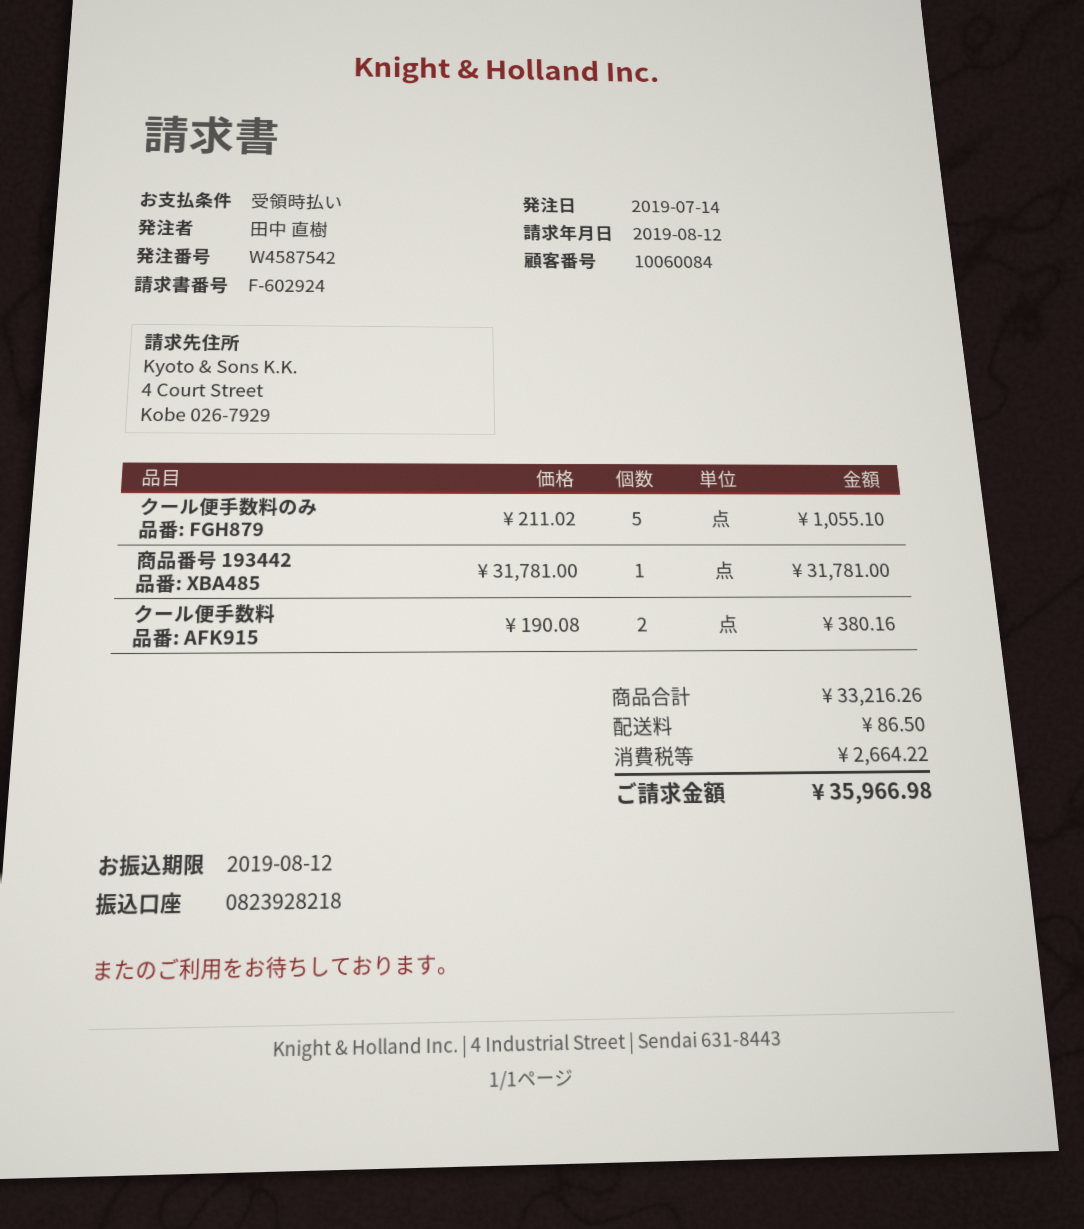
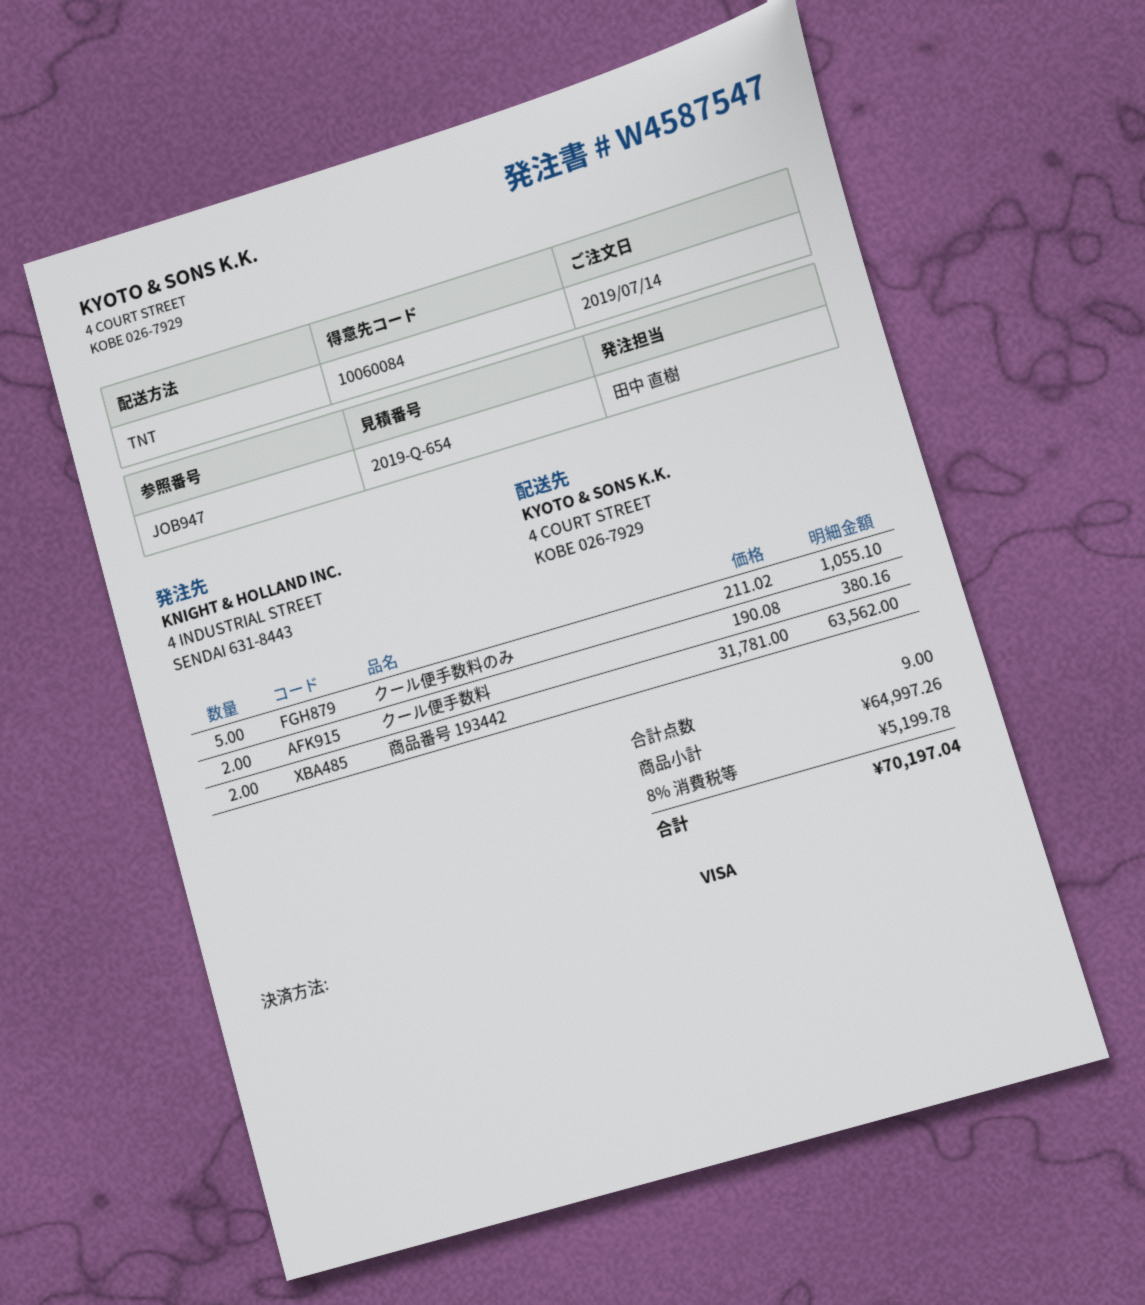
order number: W4587542 -> W4587547
商品番号 193442: 1 x 31781.00 = 31781.00 -> 2 x 31781.00 = 63562.00
subtotal: 33216.26 -> 64997.26
shipping: 86.50 -> none
tax: 2664.22 -> 5199.78
total: 35966.98 -> 70197.04

